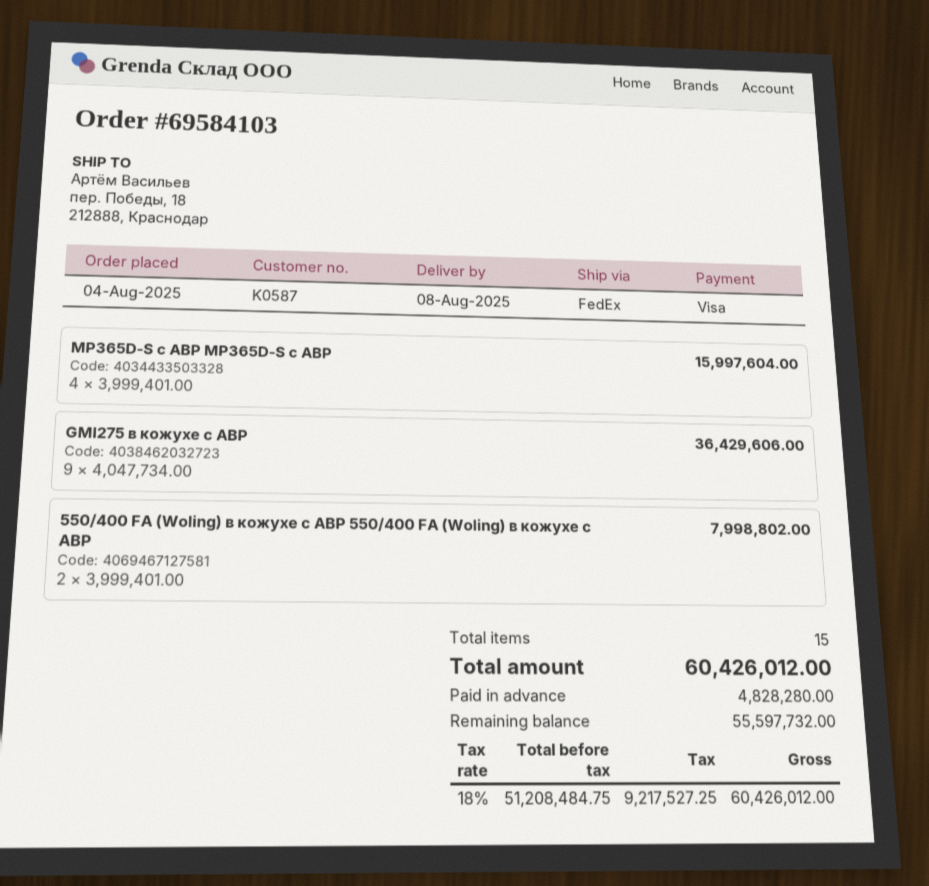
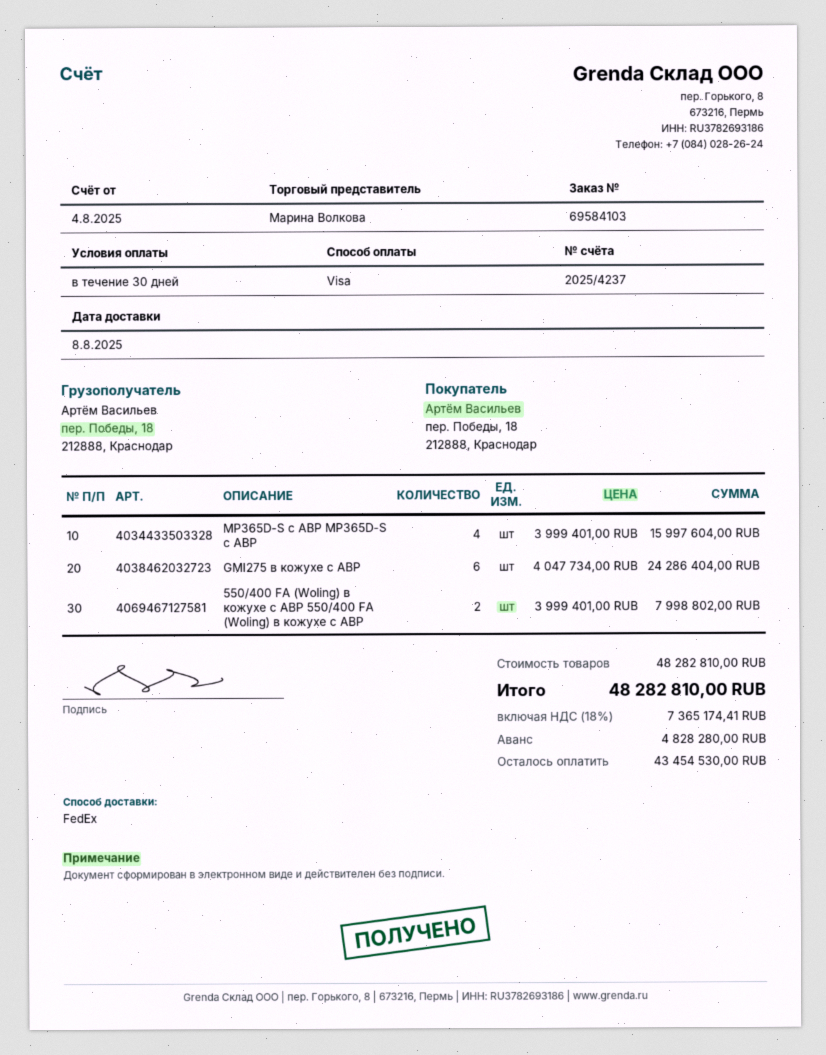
GMI275 в кожухе с АВР: 9 x 4047734.00 = 36429606.00 -> 6 x 4047734.00 = 24286404.00
tax: 18% = 9217527.25 -> 18% = 7365174.41
total: 60426012.00 -> 48282810.00
balance: 55597732.00 -> 43454530.00

